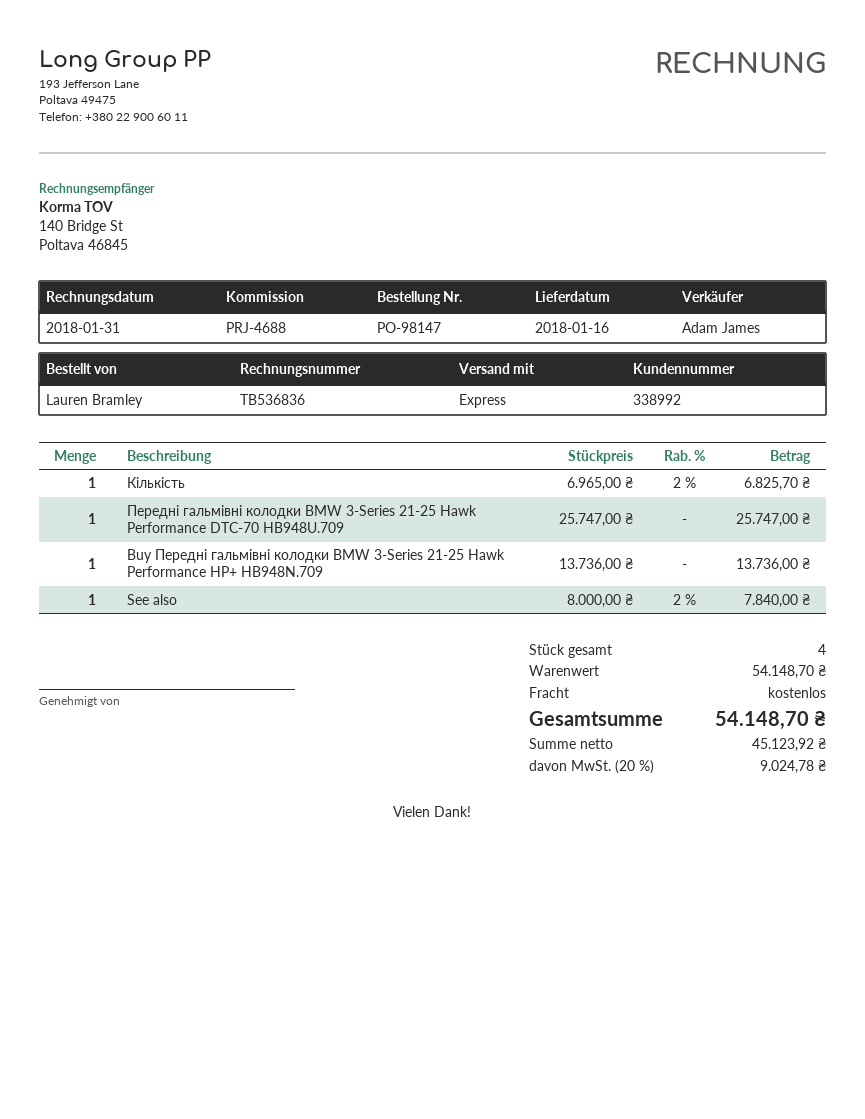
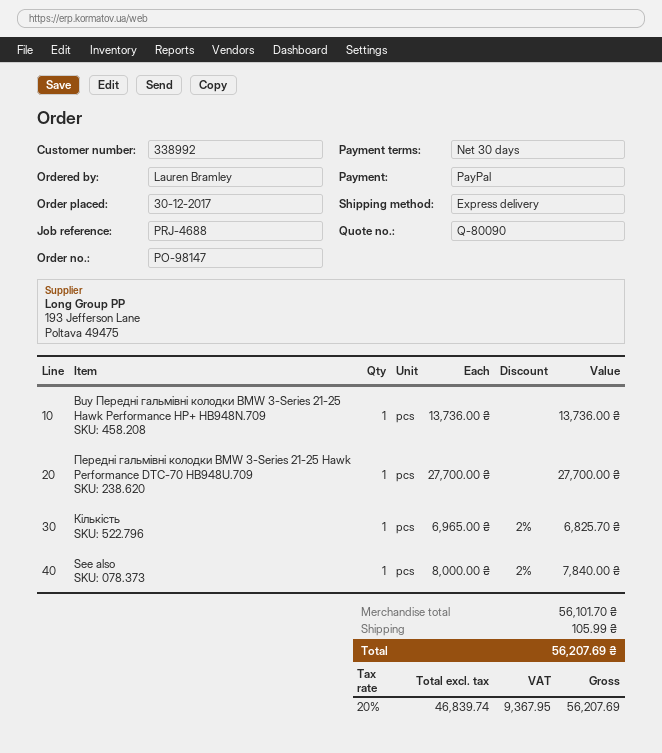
Передні гальмівні колодки BMW 3-Series 21-25 Hawk Performance DTC-70 HB948U.709: 1 x 25747.00 = 25747.00 -> 1 x 27700.00 = 27700.00
subtotal: 54148.70 -> 56101.70
shipping: 0.00 -> 105.99
net: 45123.92 -> 46839.74
tax: 20% = 9024.78 -> 20% = 9367.95
total: 54148.70 -> 56207.69

